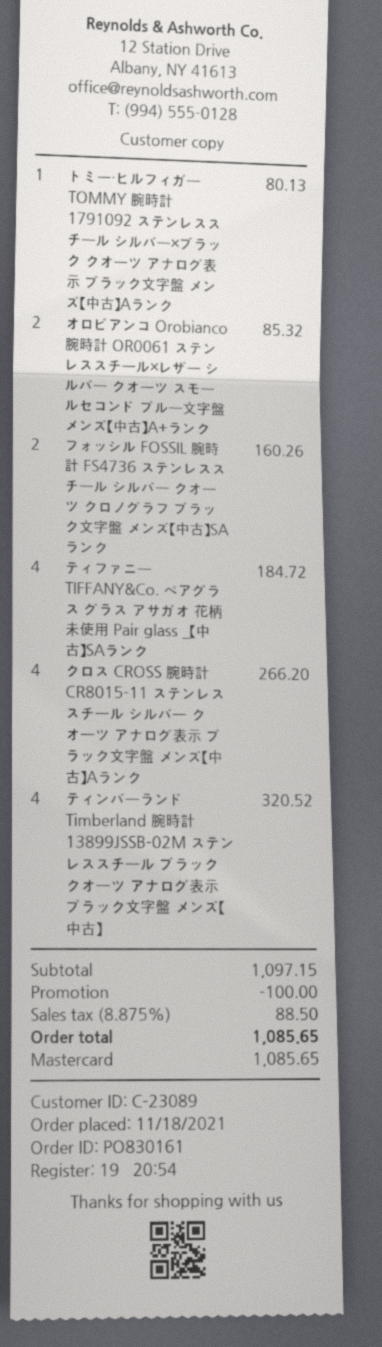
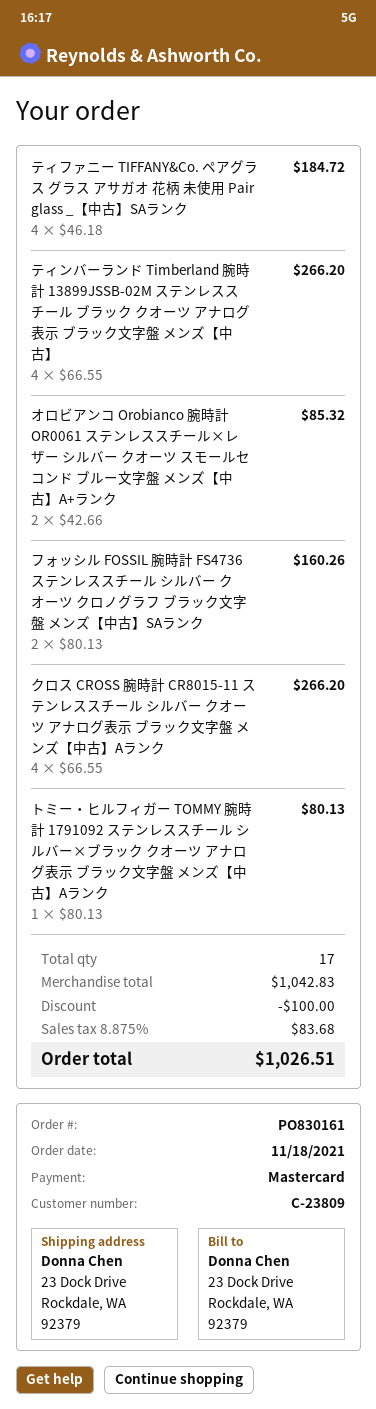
customer number: C-23089 -> C-23809
ティンバーランド Timberland 腕時計 13899JSSB-02M ステンレススチール ブラック クオーツ アナログ表示 ブラック文字盤 メンズ【中古】: 4 for 320.52 -> 4 for 266.20
subtotal: 1097.15 -> 1042.83
tax: 8.875% = 88.50 -> 8.875% = 83.68
total: 1085.65 -> 1026.51

